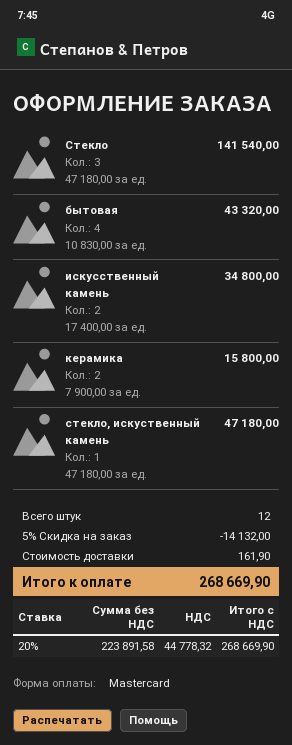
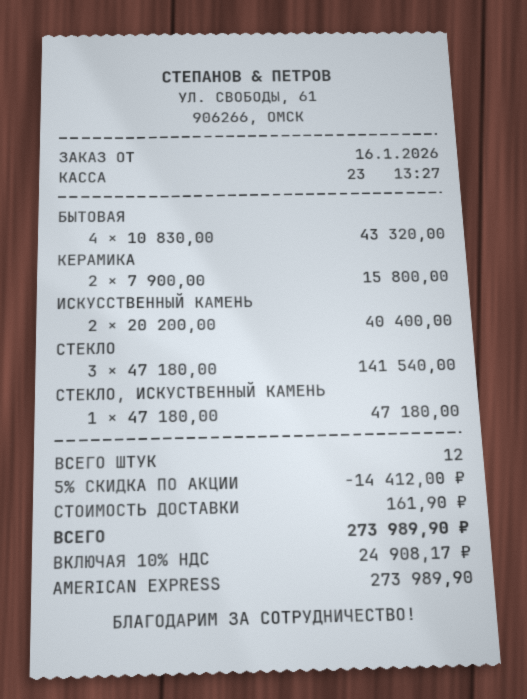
payment method: Mastercard -> American Express
искусственный камень: 2 x 17400.00 = 34800.00 -> 2 x 20200.00 = 40400.00
discount: 5% = 14132.00 -> 5% = 14412.00
tax: 20% = 44778.32 -> 10% = 24908.17
total: 268669.90 -> 273989.90

